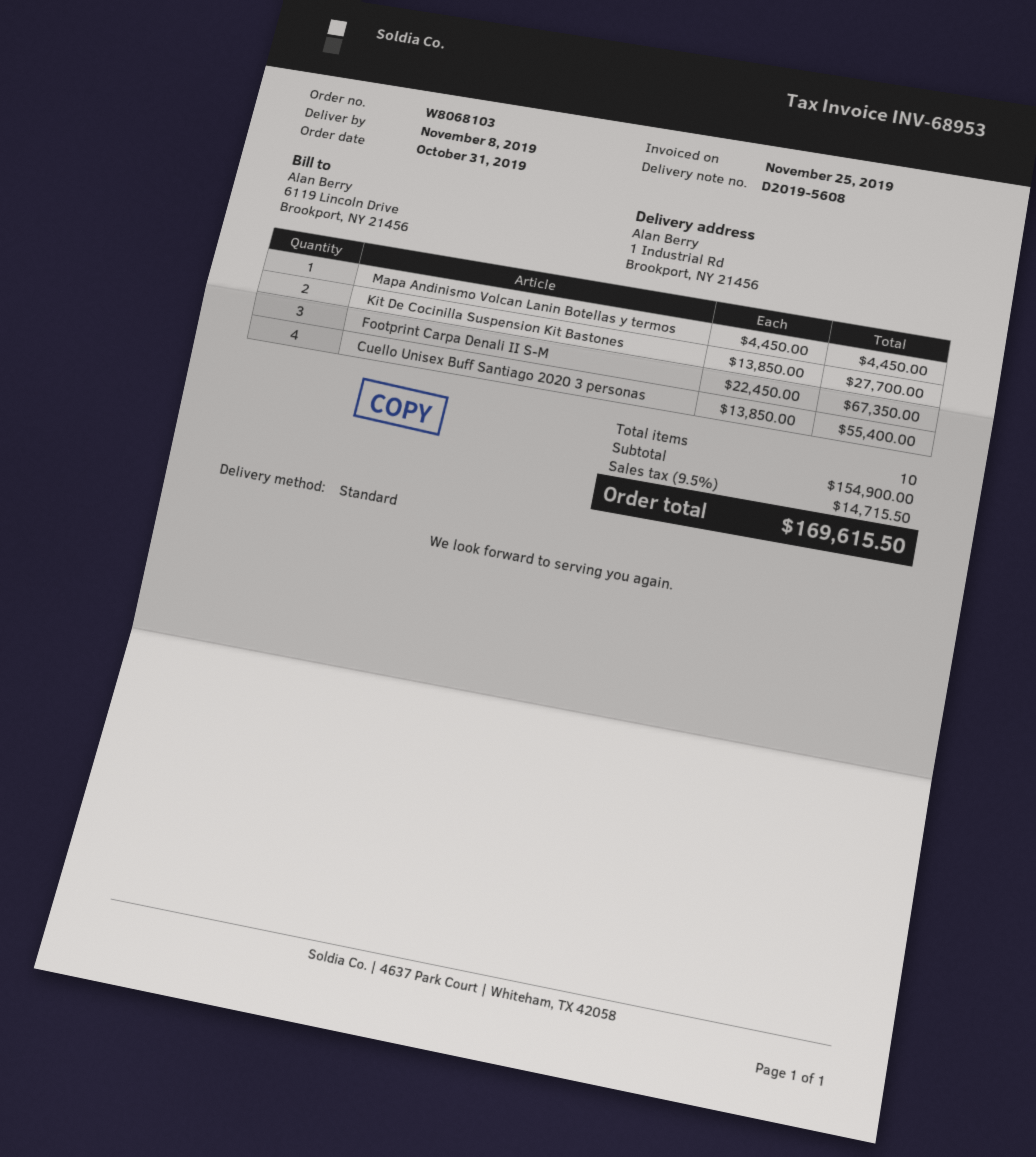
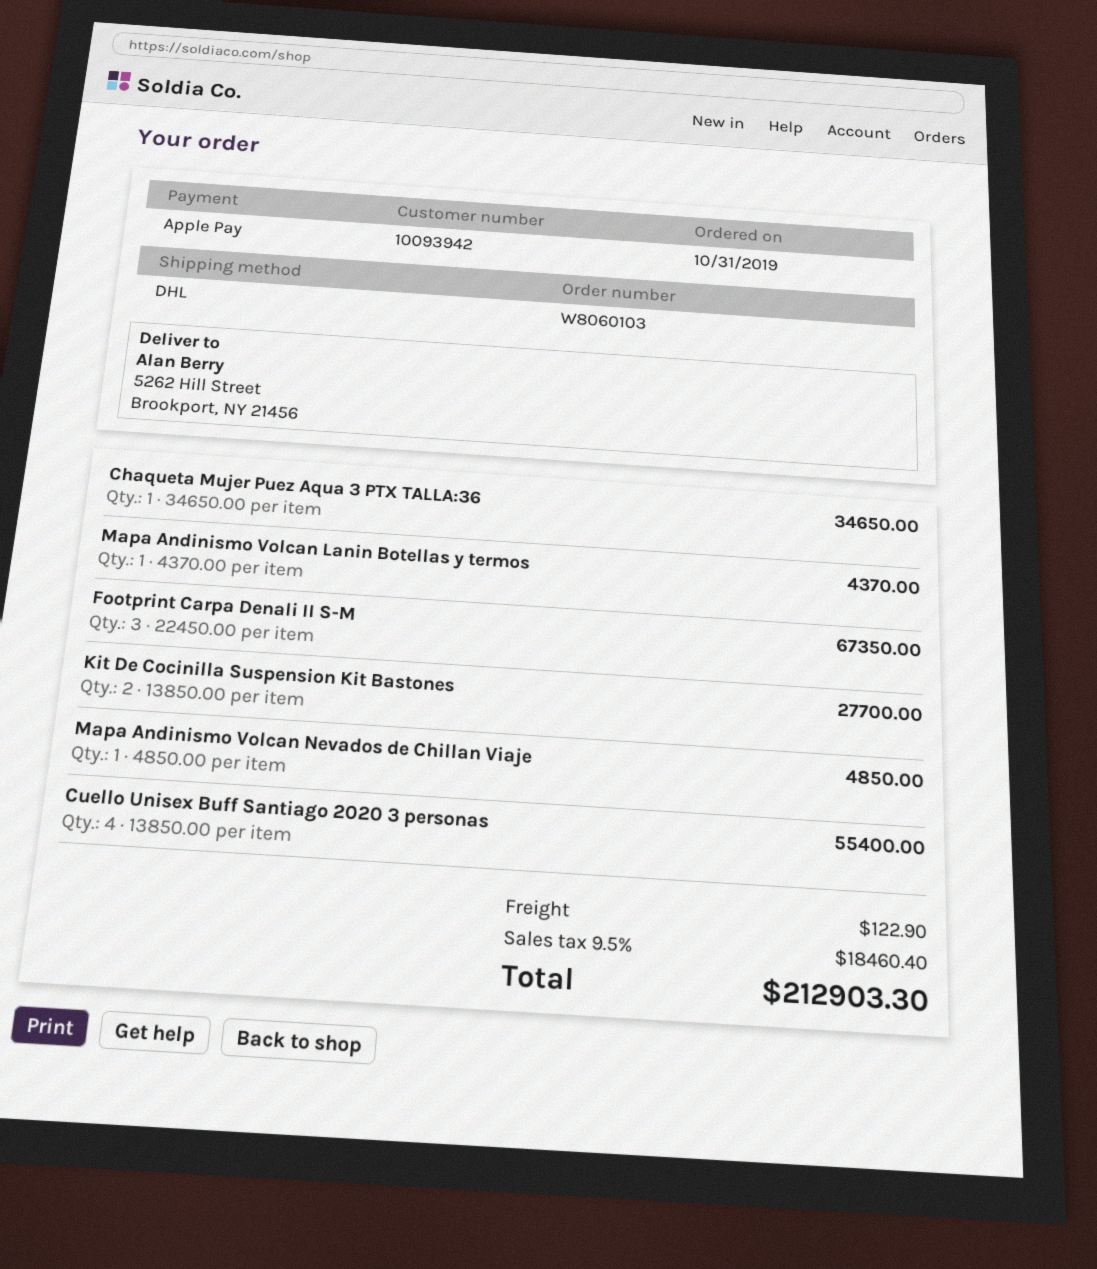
order number: W8068103 -> W8060103
shipping method: standard -> DHL
ship to: 1 Industrial Rd, Brookport, NY 21456 -> 5262 Hill Street, Brookport, NY 21456
Mapa Andinismo Volcan Lanin Botellas y termos: 1 x 4450.00 = 4450.00 -> 1 x 4370.00 = 4370.00
Chaqueta Mujer Puez Aqua 3 PTX TALLA:36: none -> 1 x 34650.00 = 34650.00
Mapa Andinismo Volcan Nevados de Chillan Viaje: none -> 1 x 4850.00 = 4850.00
shipping: none -> 122.90
tax: 9.5% = 14715.50 -> 9.5% = 18460.40
total: 169615.50 -> 212903.30

